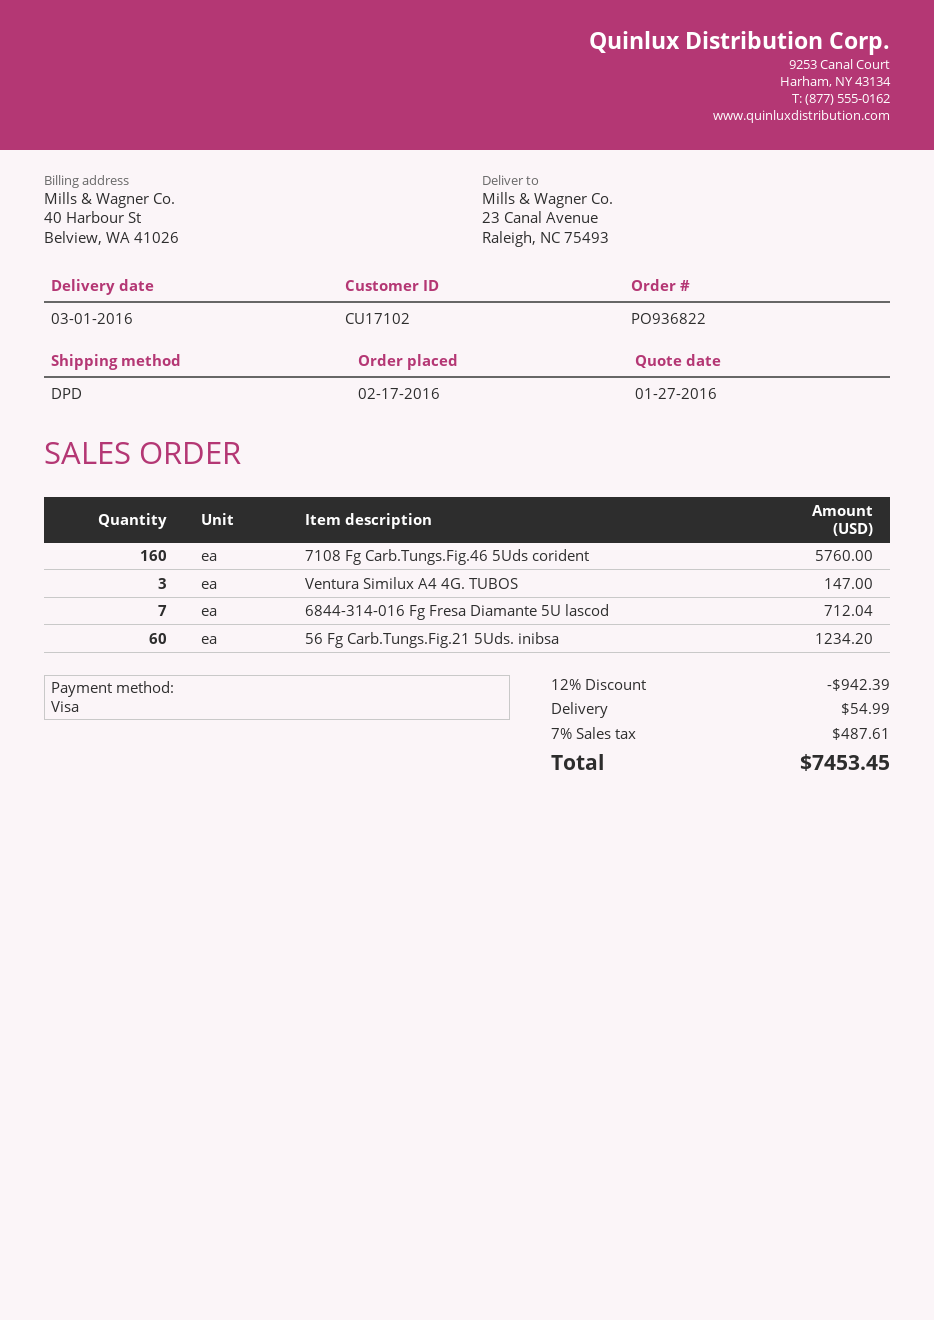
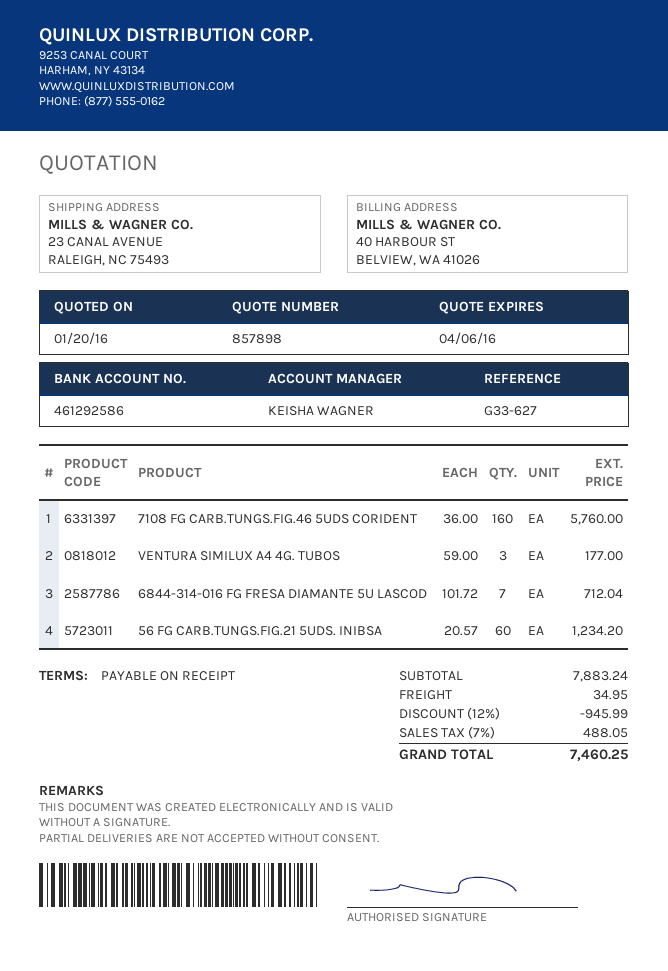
quote date: 2016-01-27 -> 2016-01-20
Ventura Similux A4 4G. TUBOS: 3 for 147.00 -> 3 for 177.00
discount: 12% = 942.39 -> 12% = 945.99
shipping: 54.99 -> 34.95
tax: 7% = 487.61 -> 7% = 488.05
total: 7453.45 -> 7460.25

